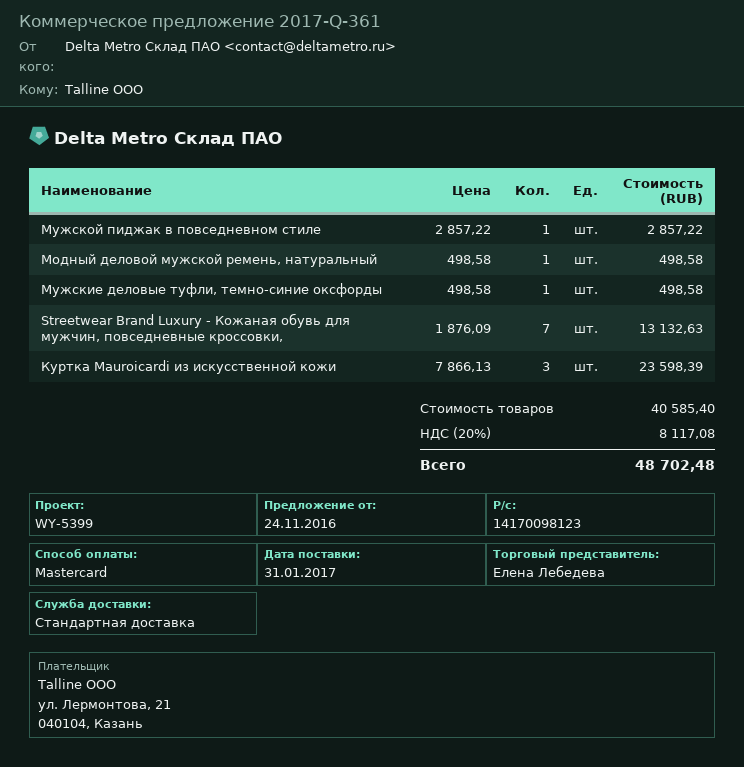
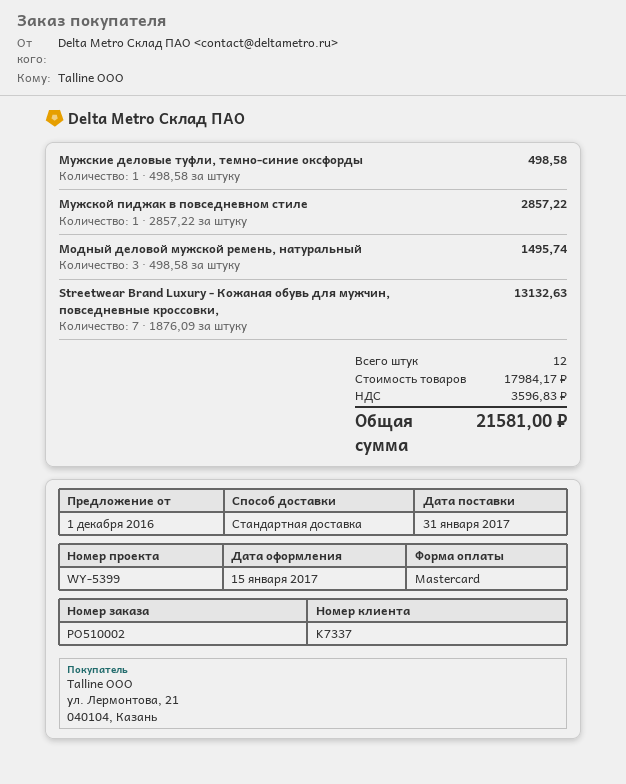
quote date: 2016-11-24 -> 2016-12-01
Модный деловой мужской ремень, натуральный: 1 x 498.58 = 498.58 -> 3 x 498.58 = 1495.74
Куртка Mauroicardi из искусственной кожи: 3 x 7866.13 = 23598.39 -> none
subtotal: 40585.40 -> 17984.17
tax: 8117.08 -> 3596.83
total: 48702.48 -> 21581.00

